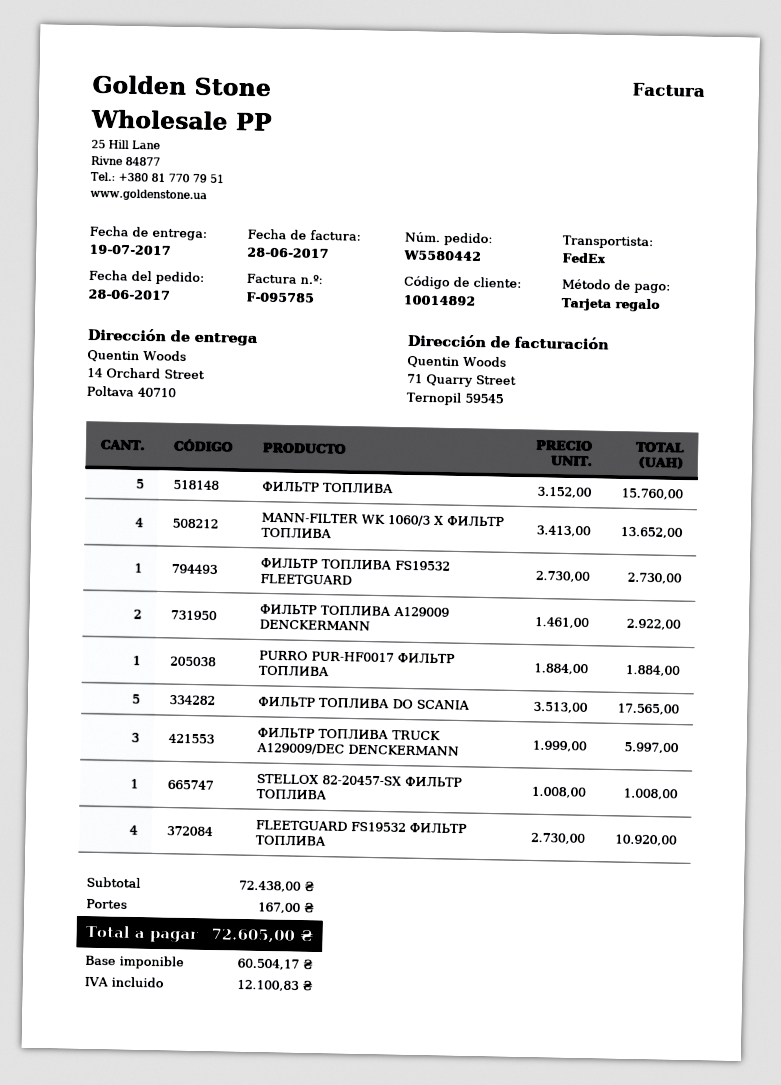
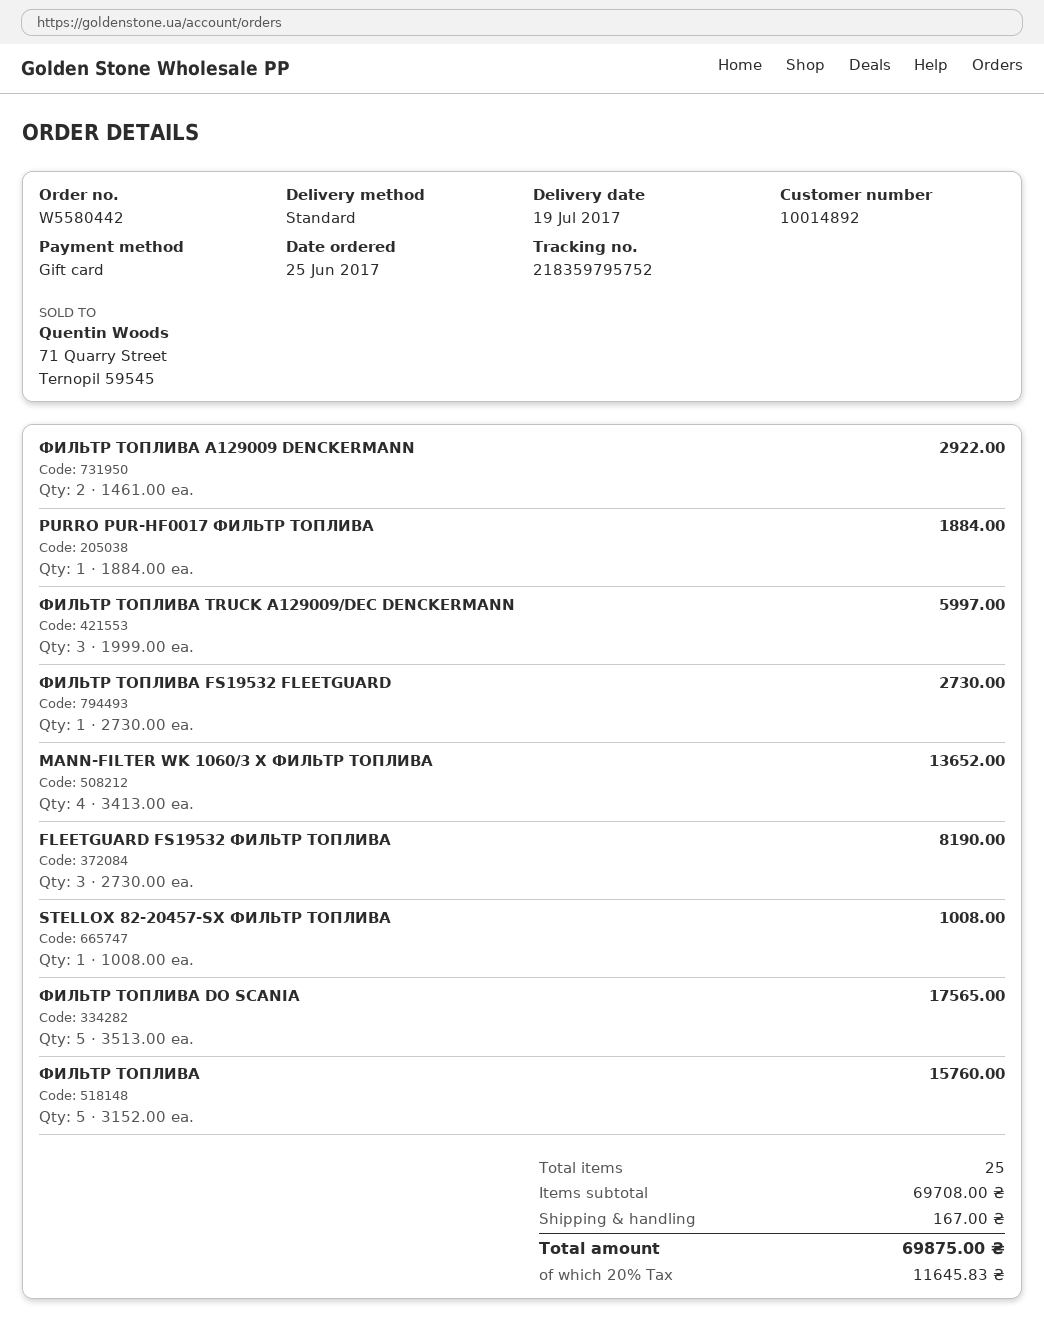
order date: 2017-06-28 -> 2017-06-25
shipping method: FedEx -> standard
FLEETGUARD FS19532 ФИЛЬТР ТОПЛИВА: 4 x 2730.00 = 10920.00 -> 3 x 2730.00 = 8190.00
subtotal: 72438.00 -> 69708.00
tax: 12100.83 -> 11645.83
total: 72605.00 -> 69875.00

